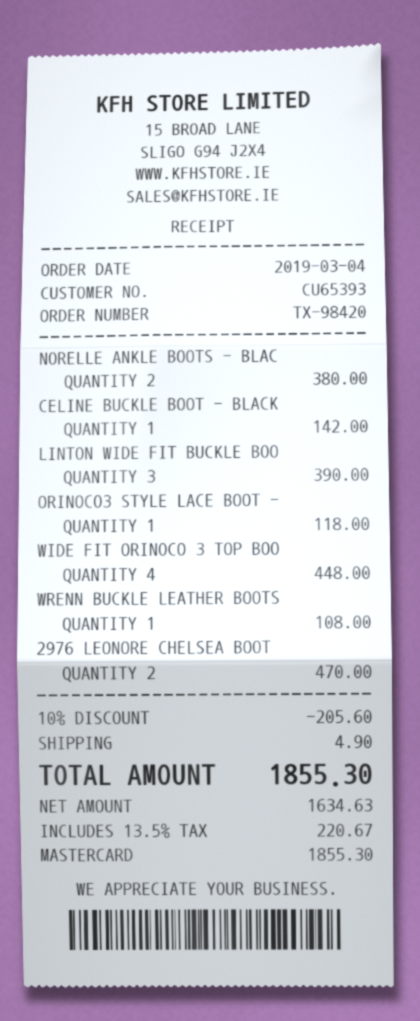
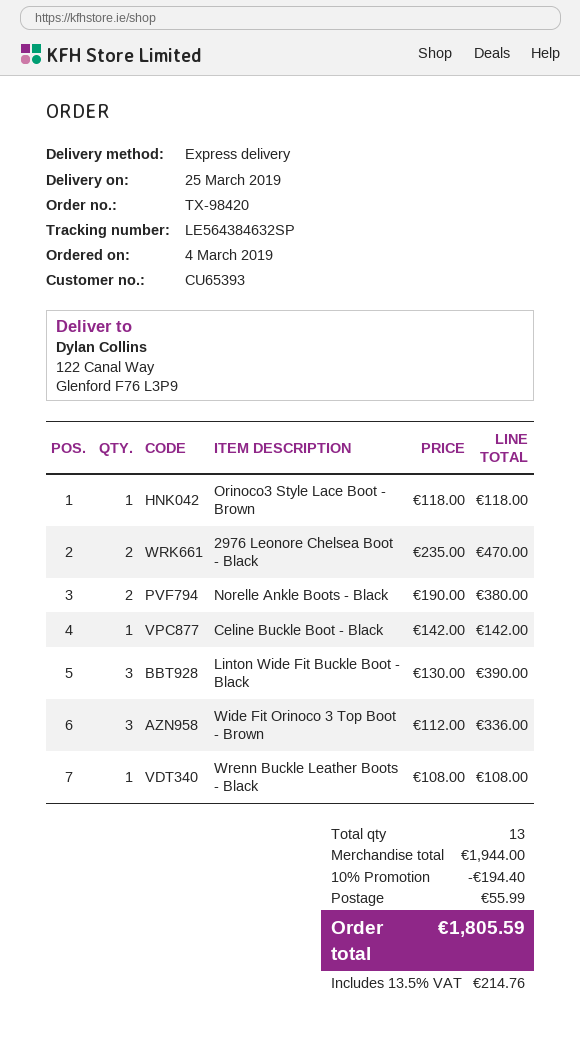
WIDE FIT ORINOCO 3 TOP BOO: 4 for 448.00 -> 3 for 336.00
discount: 10% = 205.60 -> 10% = 194.40
shipping: 4.90 -> 55.99
tax: 13.5% = 220.67 -> 13.5% = 214.76
total: 1855.30 -> 1805.59

